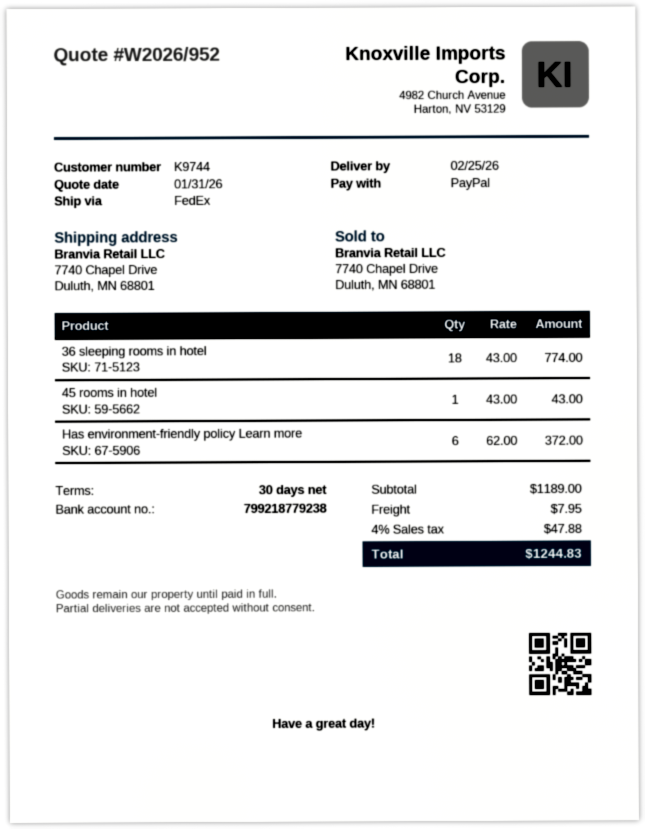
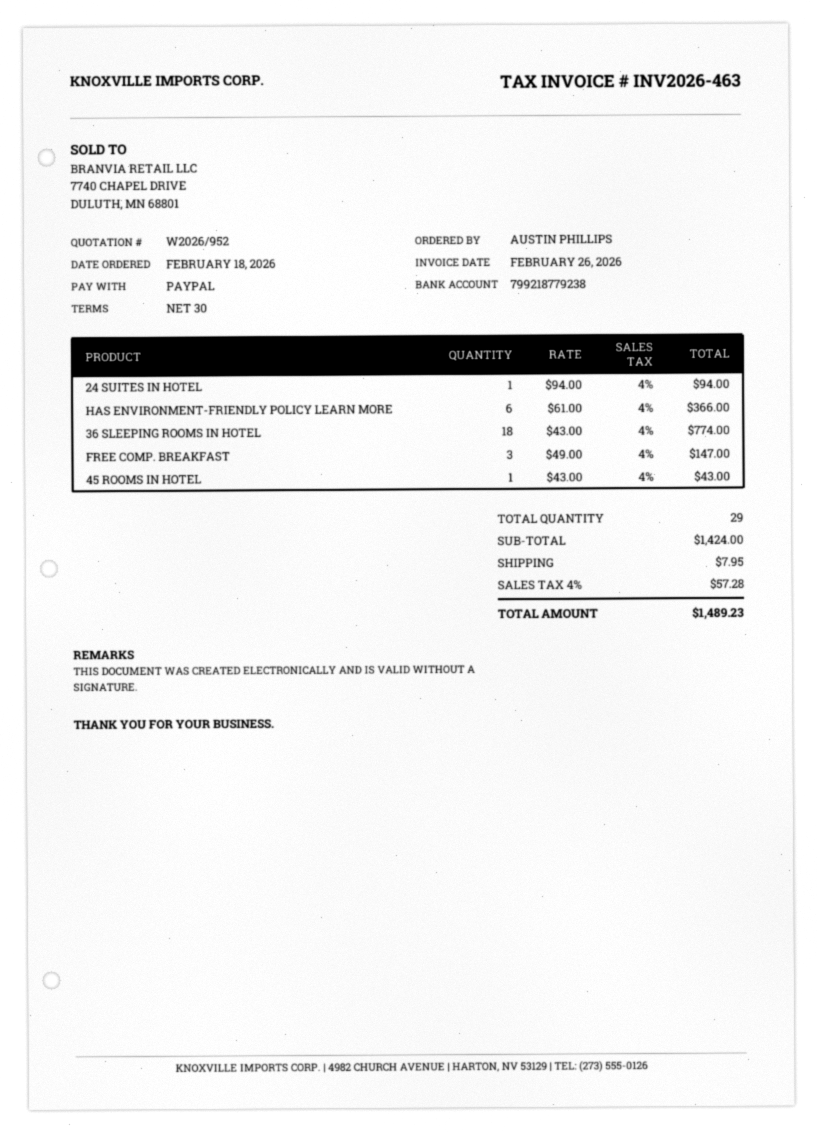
Has environment-friendly policy Learn more: 6 x 62.00 = 372.00 -> 6 x 61.00 = 366.00
24 SUITES IN HOTEL: none -> 1 x 94.00 = 94.00
FREE COMP. BREAKFAST: none -> 3 x 49.00 = 147.00
subtotal: 1189.00 -> 1424.00
tax: 4% = 47.88 -> 4% = 57.28
total: 1244.83 -> 1489.23

